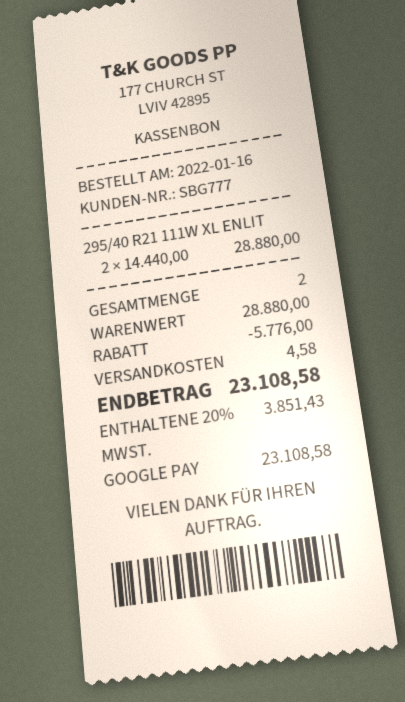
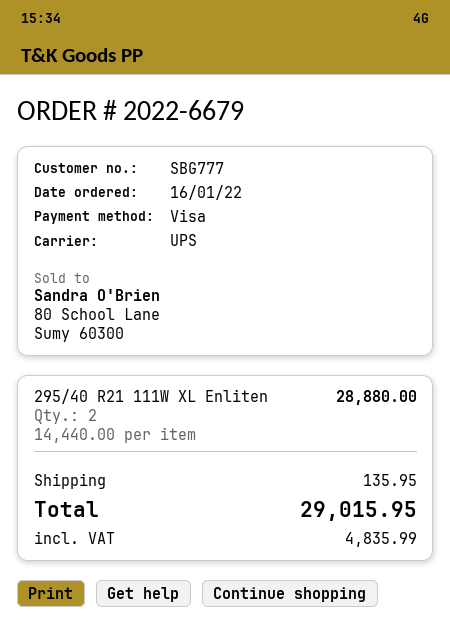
payment method: Google Pay -> Visa
discount: 5776.00 -> none
shipping: 4.58 -> 135.95
tax: 3851.43 -> 4835.99
total: 23108.58 -> 29015.95

